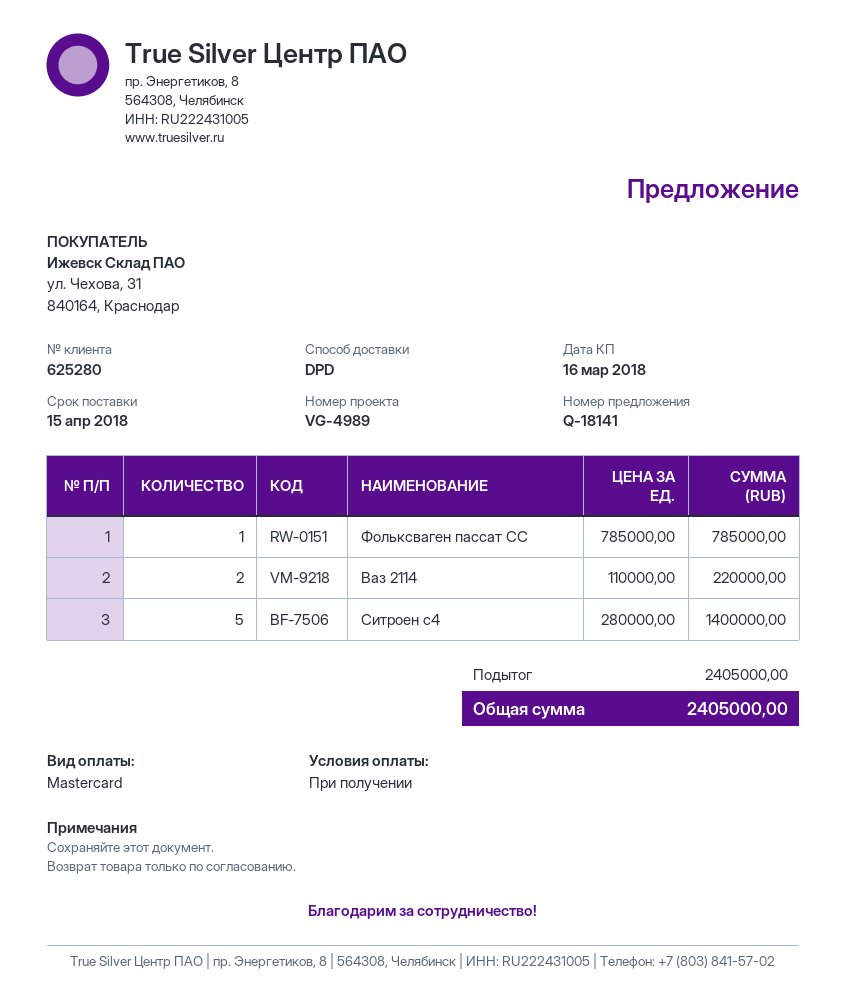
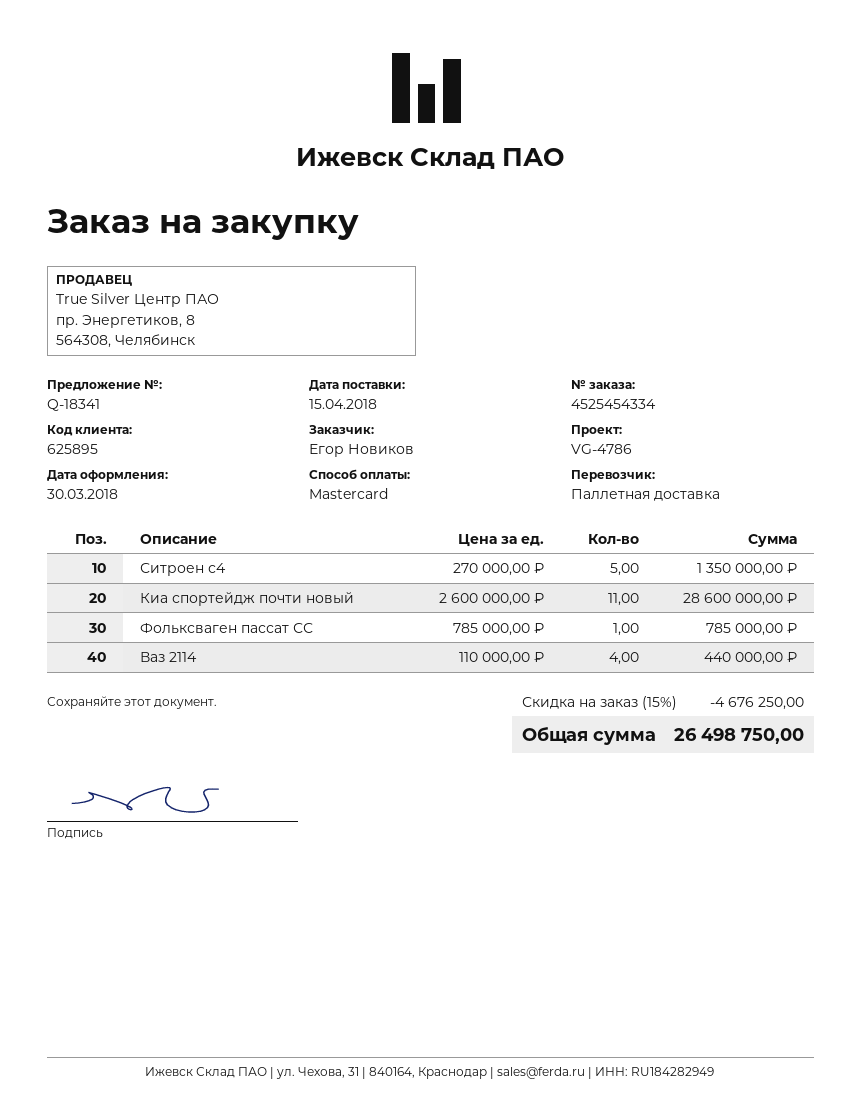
quote number: Q-18141 -> Q-18341
customer number: 625280 -> 625895
reference: VG-4989 -> VG-4786
shipping method: DPD -> pallet freight
Ваз 2114: 2 x 110000.00 = 220000.00 -> 4 x 110000.00 = 440000.00
Ситроен с4: 5 x 280000.00 = 1400000.00 -> 5 x 270000.00 = 1350000.00
Киа спортейдж почти новый: none -> 11 x 2600000.00 = 28600000.00
discount: none -> 15% = 4676250.00
total: 2405000.00 -> 26498750.00

